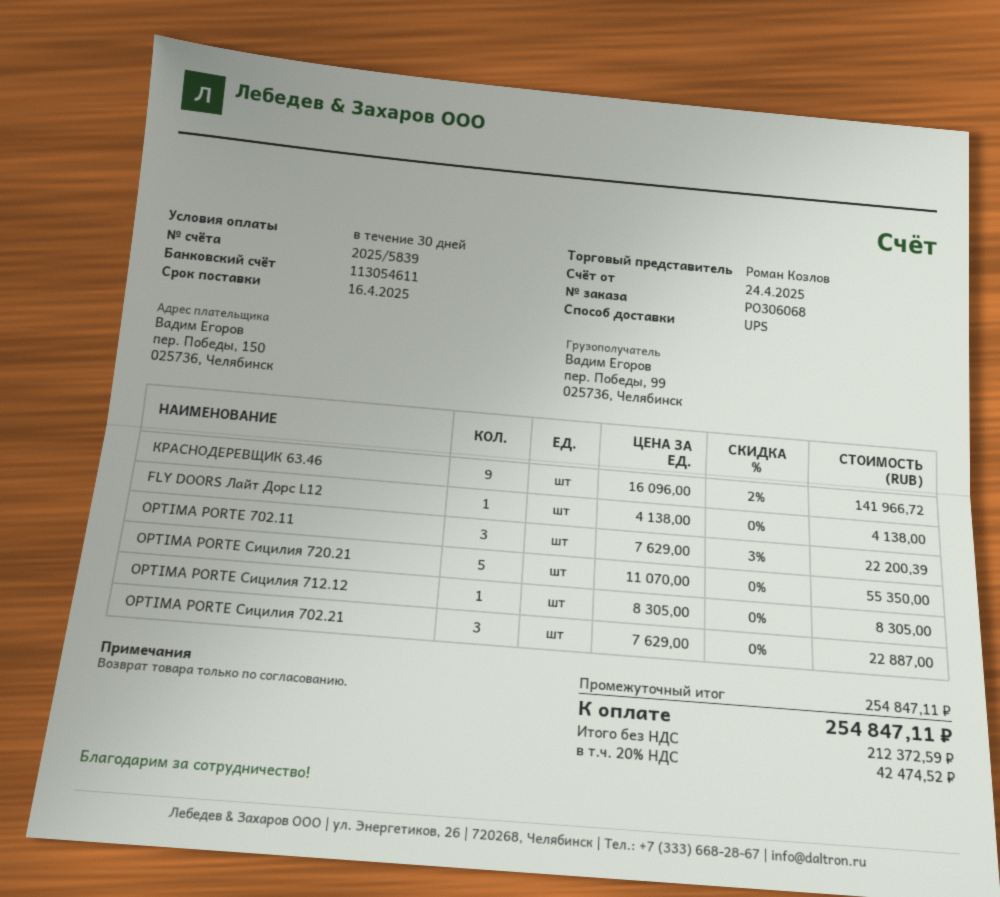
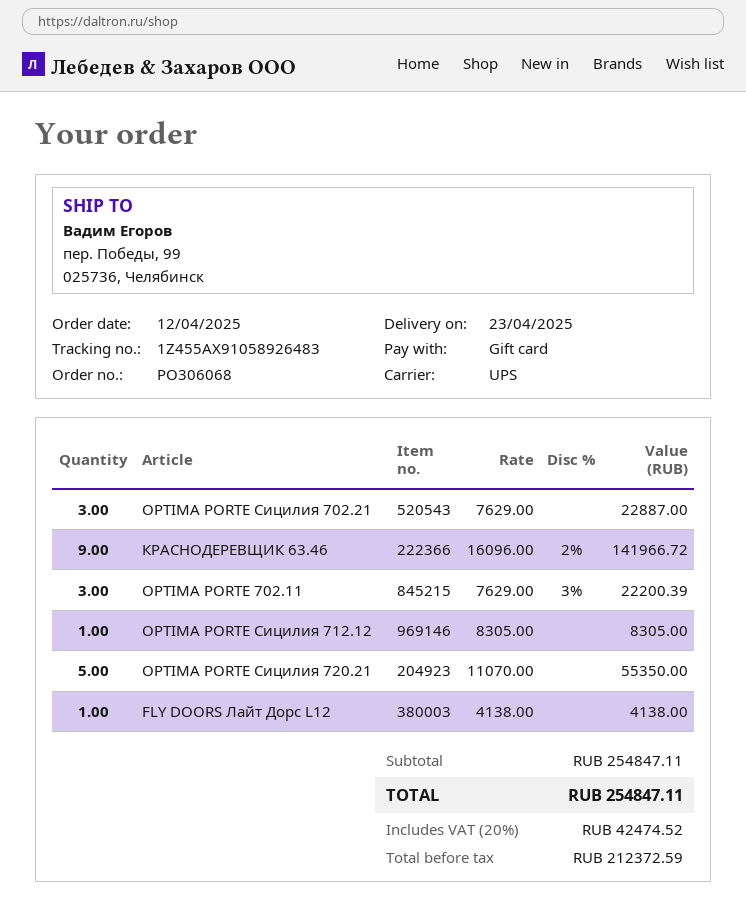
delivery date: 2025-04-16 -> 2025-04-23

